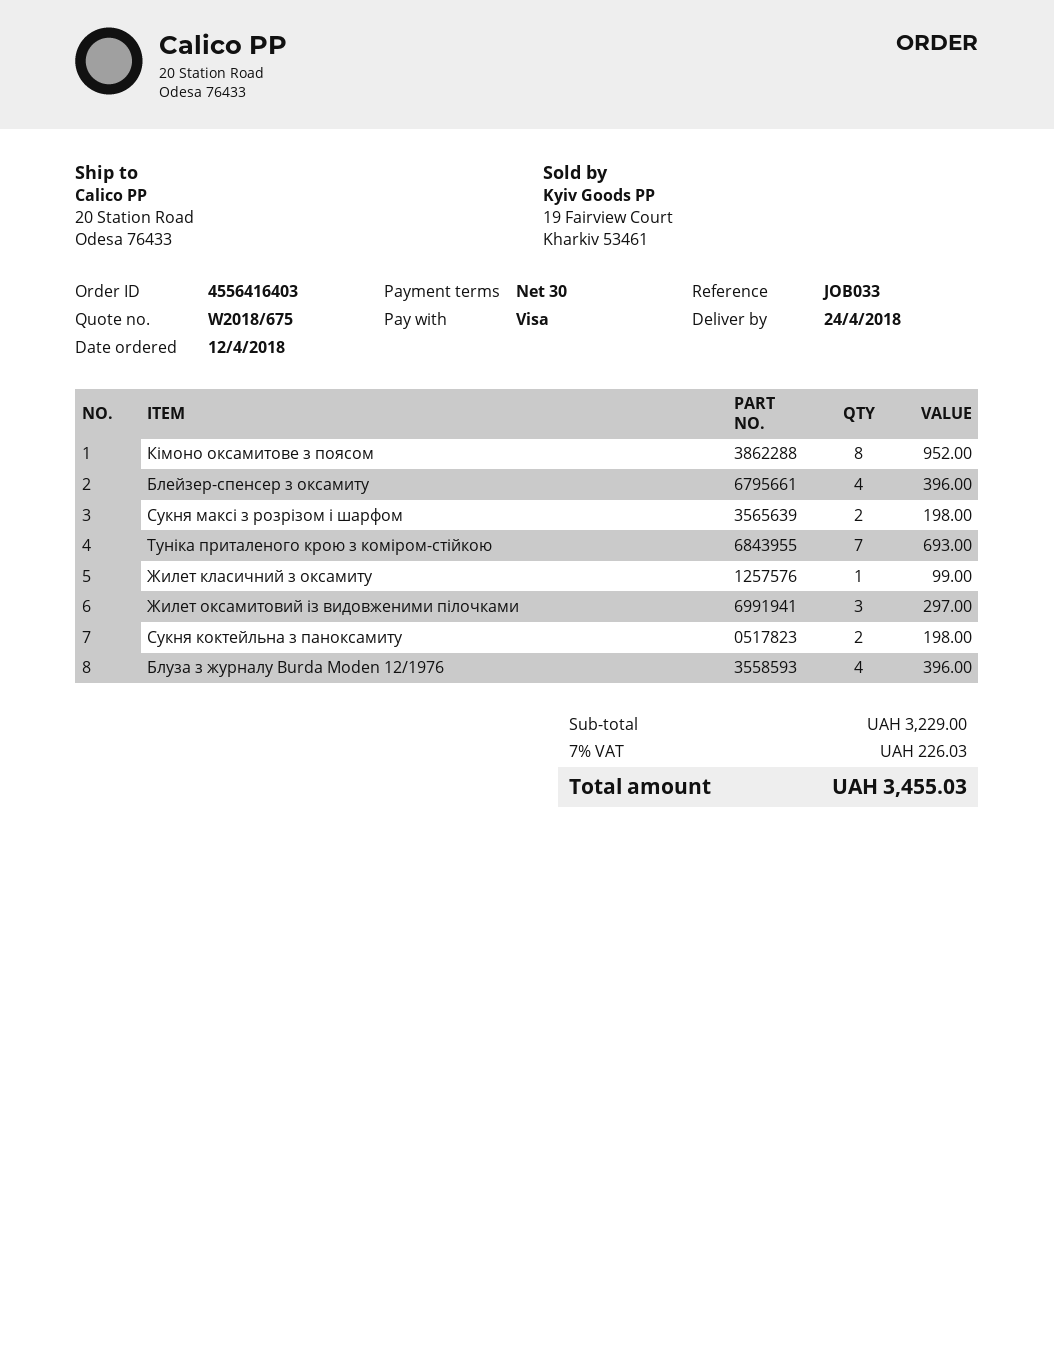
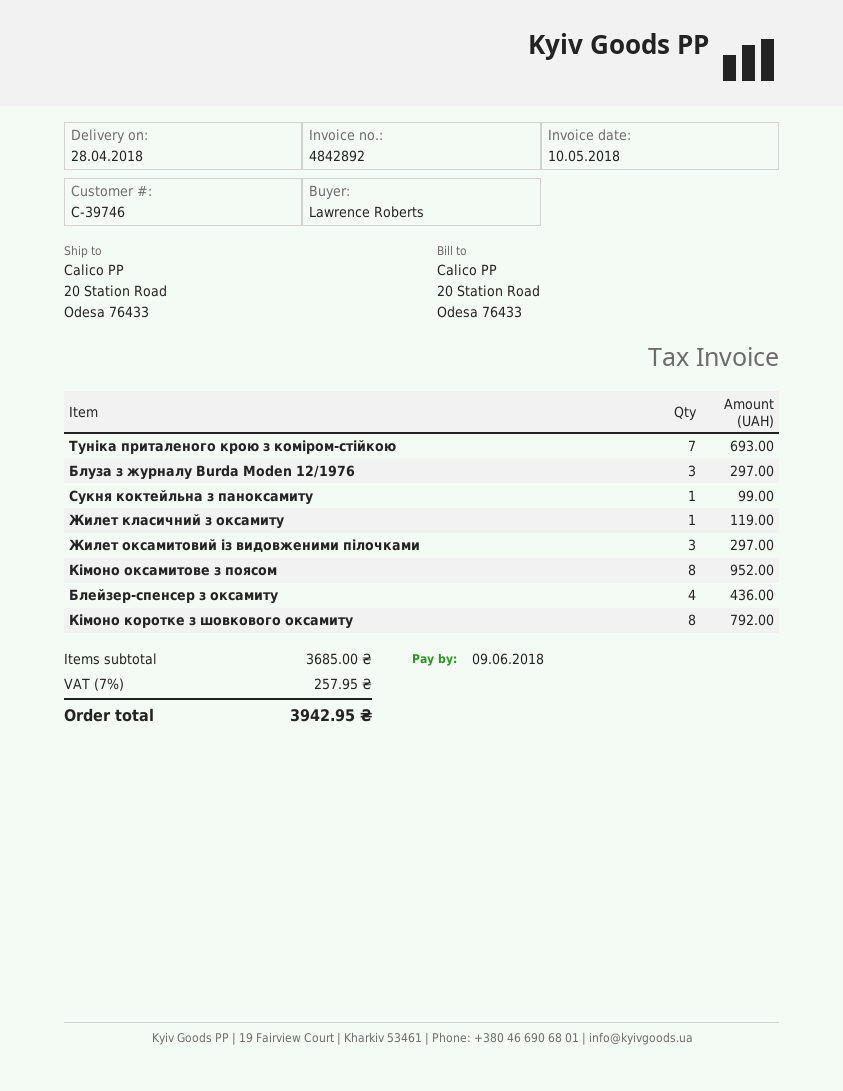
delivery date: 2018-04-24 -> 2018-04-28
Блейзер-спенсер з оксамиту: 4 for 396.00 -> 4 for 436.00
Сукня максі з розрізом і шарфом: 2 for 198.00 -> none
Жилет класичний з оксамиту: 1 for 99.00 -> 1 for 119.00
Сукня коктейльна з паноксамиту: 2 for 198.00 -> 1 for 99.00
Блуза з журналу Burda Moden 12/1976: 4 for 396.00 -> 3 for 297.00
Кімоно коротке з шовкового оксамиту: none -> 8 for 792.00
subtotal: 3229.00 -> 3685.00
tax: 7% = 226.03 -> 7% = 257.95
total: 3455.03 -> 3942.95

